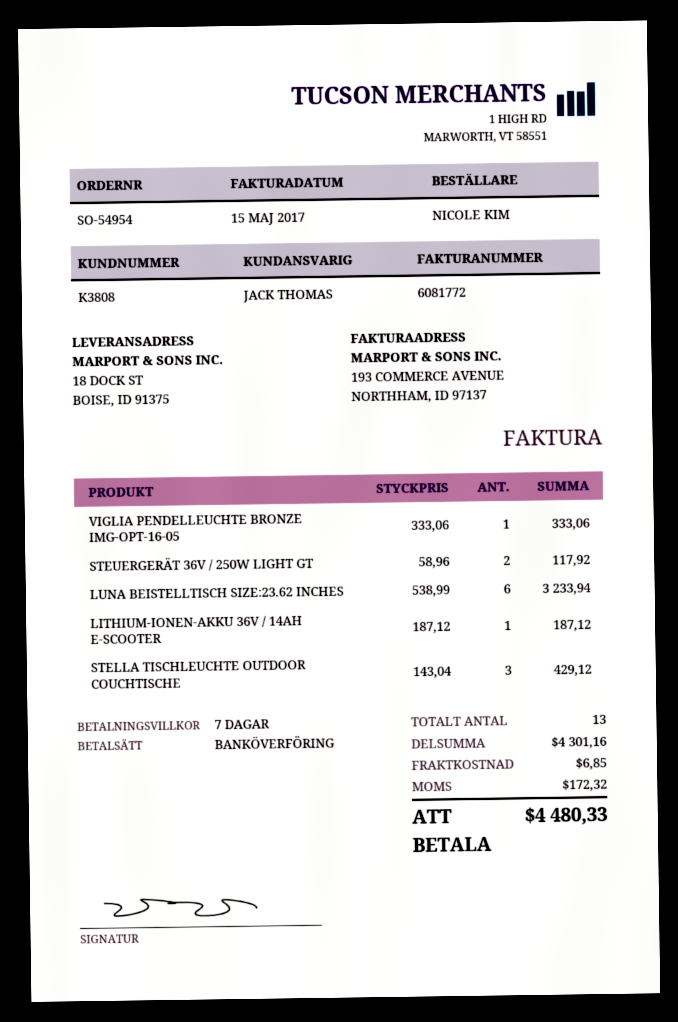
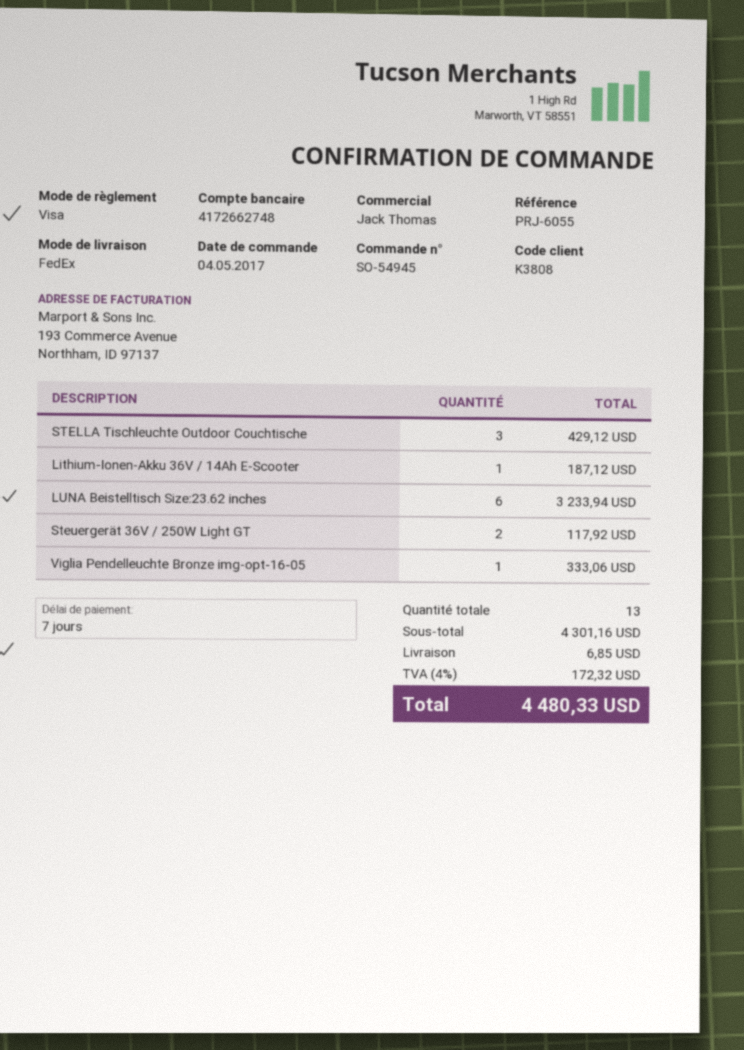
order number: SO-54954 -> SO-54945
payment method: bank transfer -> Visa

